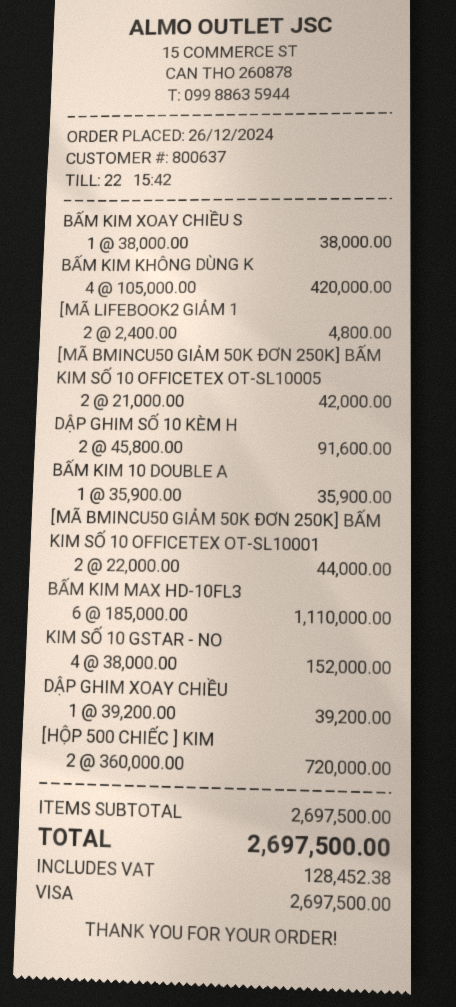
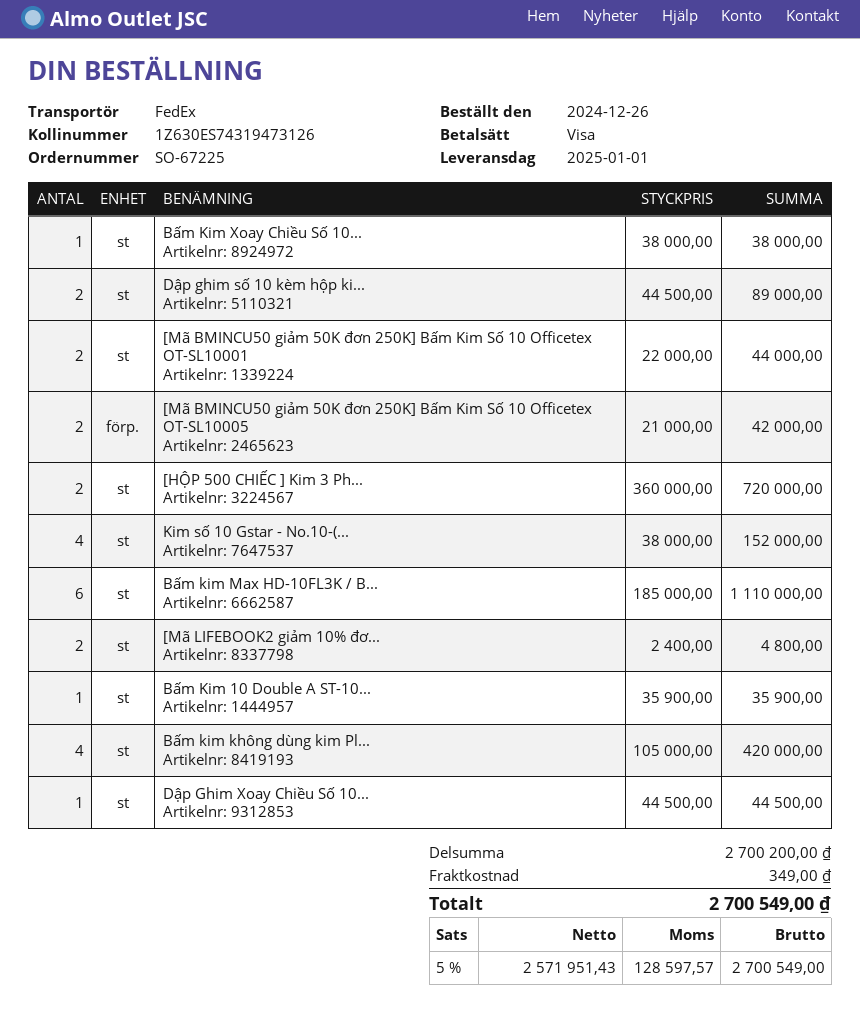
DẬP GHIM SỐ 10 KÈM H: 2 x 45800.00 = 91600.00 -> 2 x 44500.00 = 89000.00
DẬP GHIM XOAY CHIỀU: 1 x 39200.00 = 39200.00 -> 1 x 44500.00 = 44500.00
subtotal: 2697500.00 -> 2700200.00
shipping: none -> 349.00
tax: 128452.38 -> 128597.57
total: 2697500.00 -> 2700549.00

